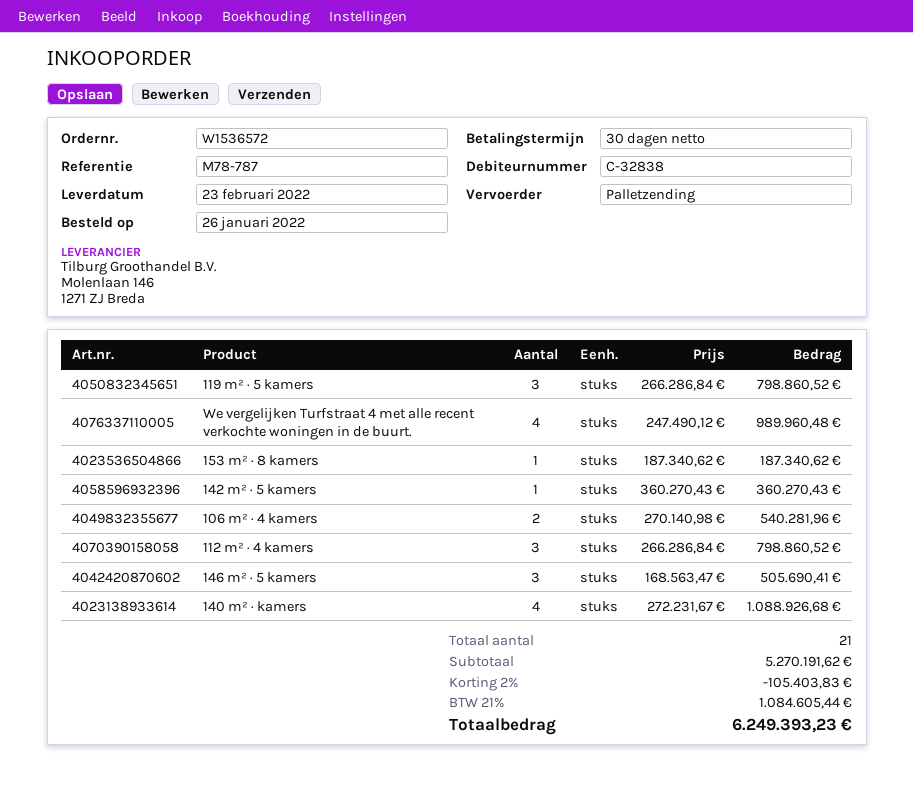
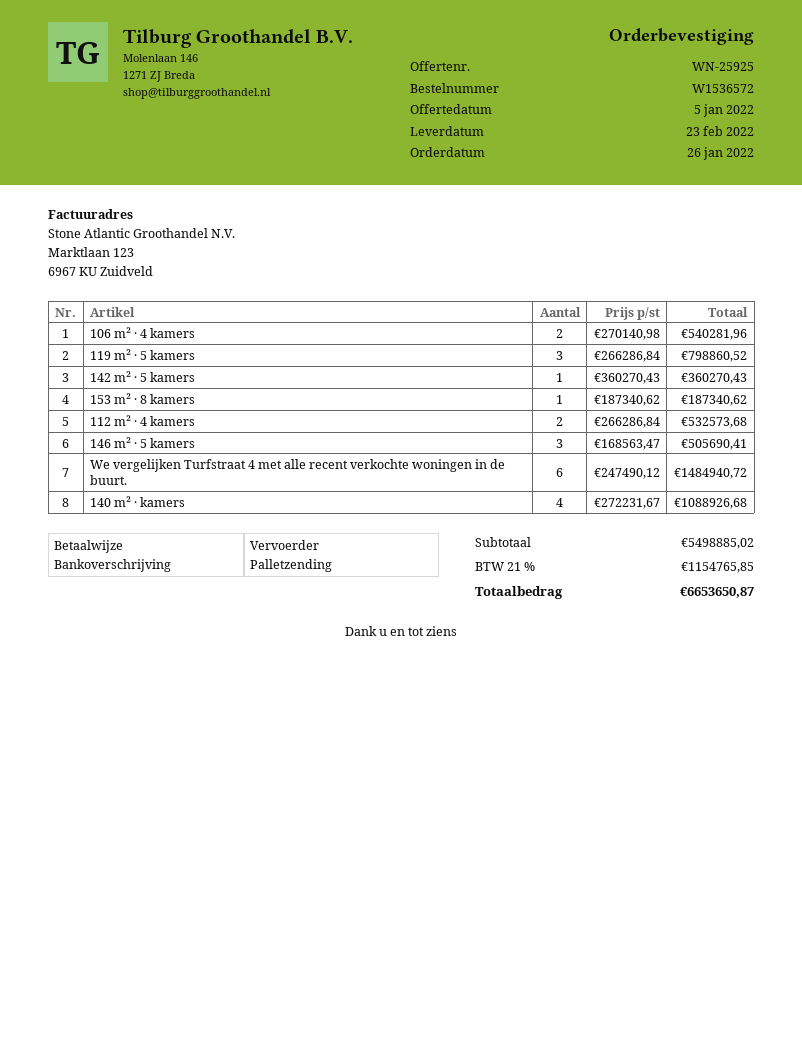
We vergelijken Turfstraat 4 met alle recent verkochte woningen in de buurt.: 4 x 247490.12 = 989960.48 -> 6 x 247490.12 = 1484940.72
112 m² · 4 kamers: 3 x 266286.84 = 798860.52 -> 2 x 266286.84 = 532573.68
subtotal: 5270191.62 -> 5498885.02
discount: 2% = 105403.83 -> none
tax: 21% = 1084605.44 -> 21% = 1154765.85
total: 6249393.23 -> 6653650.87

